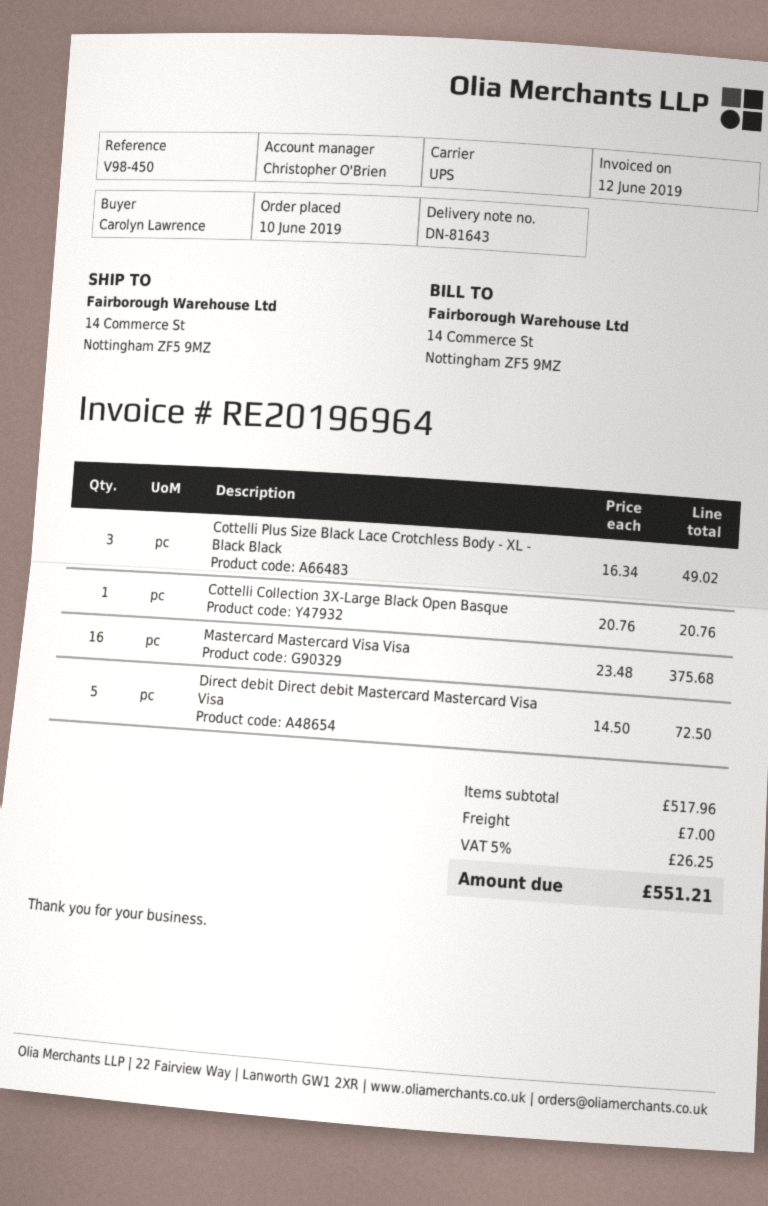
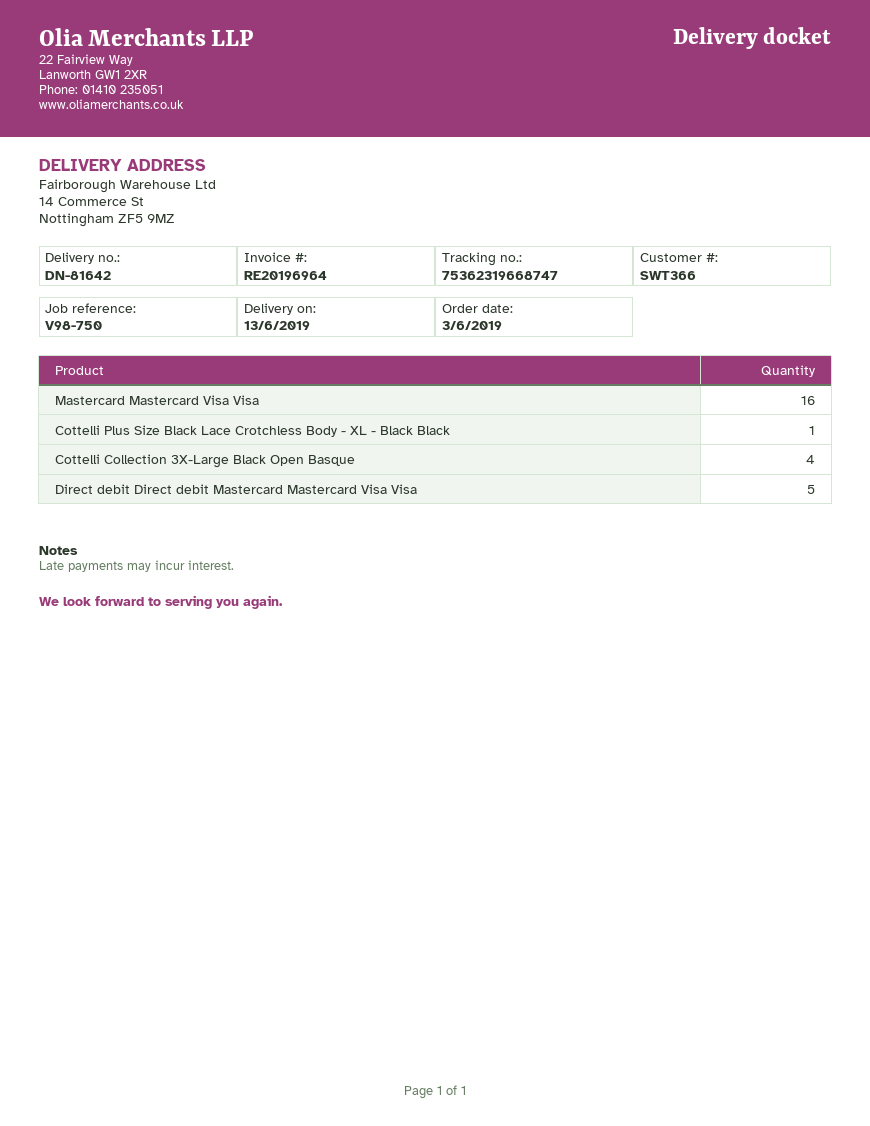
order date: 2019-06-10 -> 2019-06-03
delivery note number: DN-81643 -> DN-81642
reference: V98-450 -> V98-750
Cottelli Plus Size Black Lace Crotchless Body - XL - Black Black: 3 -> 1
Cottelli Collection 3X-Large Black Open Basque: 1 -> 4

